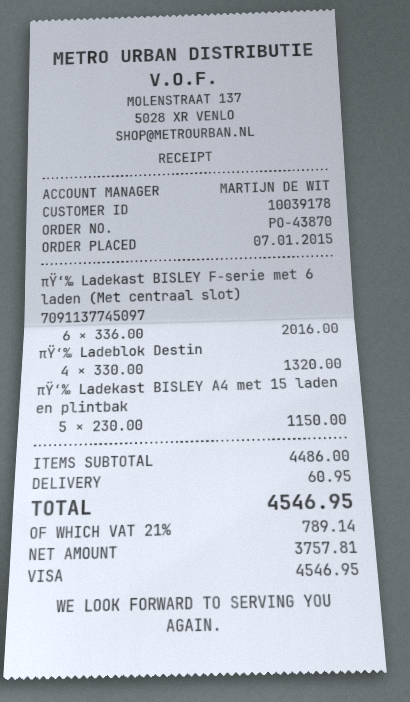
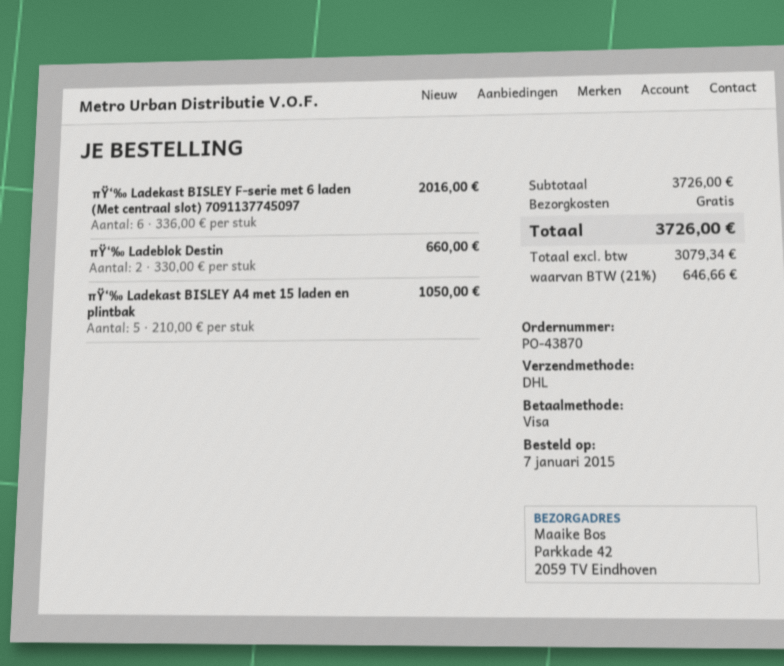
πŸ‘‰ Ladeblok Destin: 4 x 330.00 = 1320.00 -> 2 x 330.00 = 660.00
πŸ‘‰ Ladekast BISLEY A4 met 15 laden en plintbak: 5 x 230.00 = 1150.00 -> 5 x 210.00 = 1050.00
subtotal: 4486.00 -> 3726.00
shipping: 60.95 -> 0.00
net: 3757.81 -> 3079.34
tax: 21% = 789.14 -> 21% = 646.66
total: 4546.95 -> 3726.00

